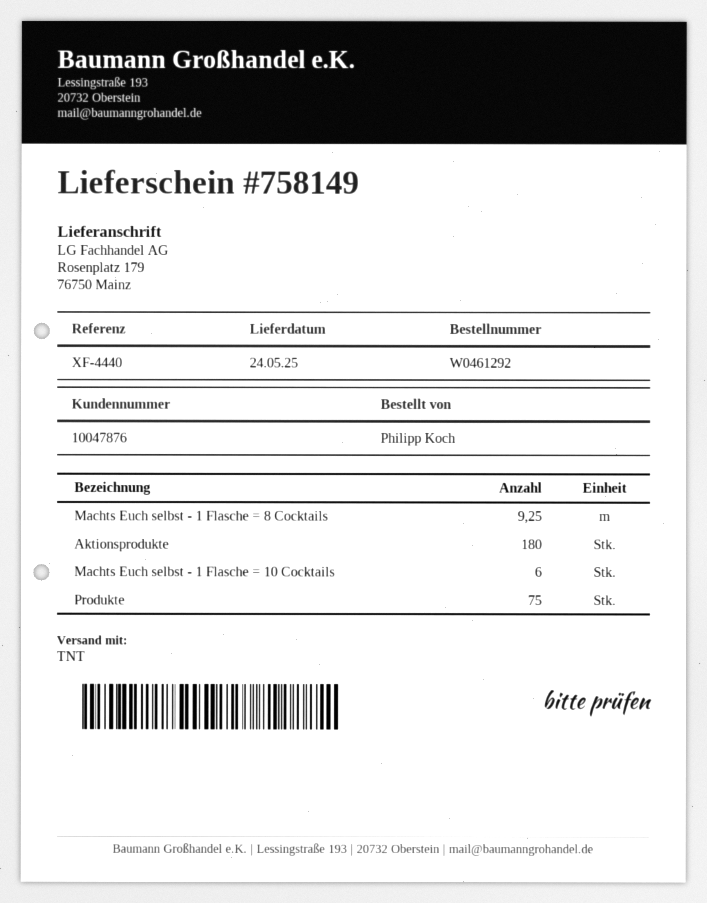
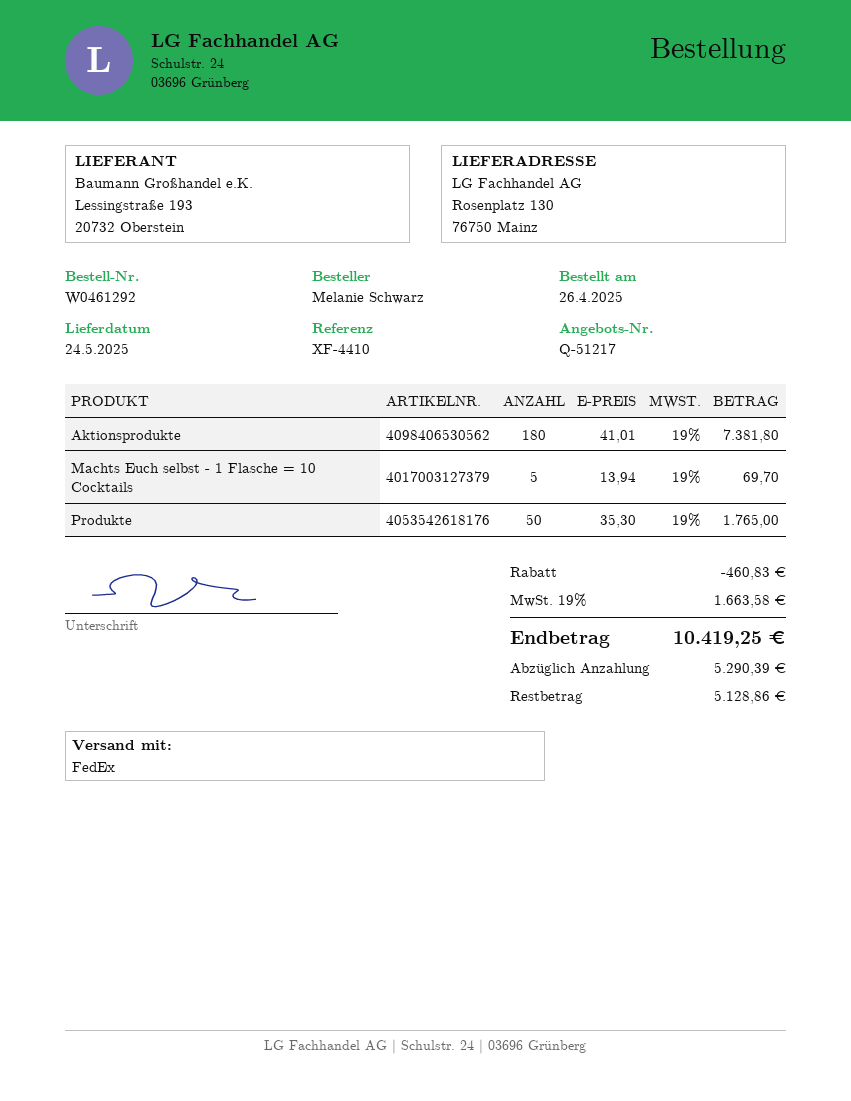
reference: XF-4440 -> XF-4410
ordered by: Philipp Koch -> Melanie Schwarz
shipping method: TNT -> FedEx
ship to: Rosenplatz 179, 76750 Mainz -> Rosenplatz 130, 76750 Mainz
Machts Euch selbst - 1 Flasche = 8 Cocktails: 9.25 -> none
Machts Euch selbst - 1 Flasche = 10 Cocktails: 6 -> 5
Produkte: 75 -> 50

